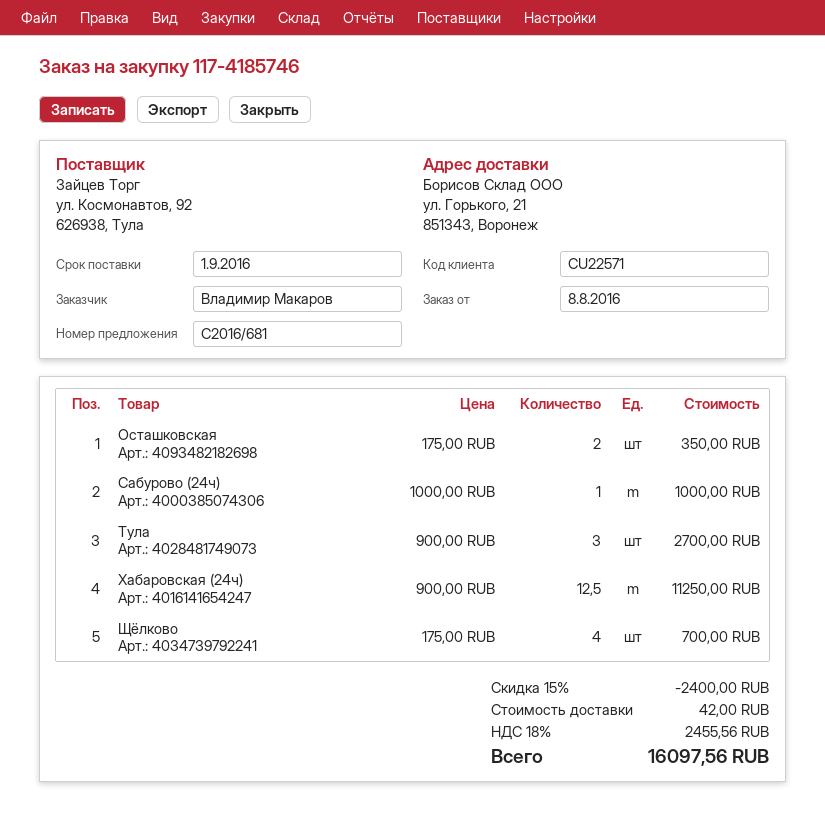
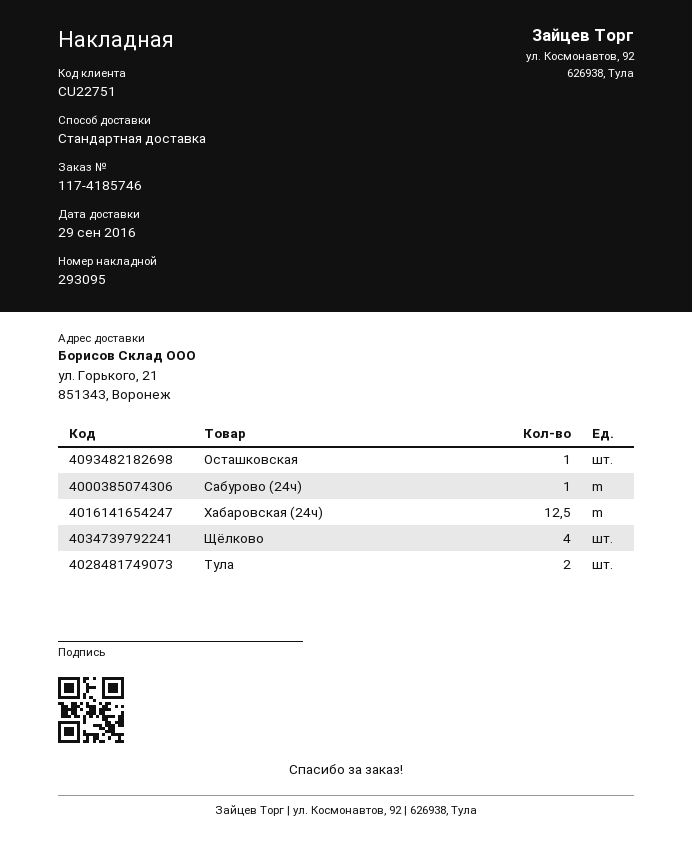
delivery date: 2016-09-01 -> 2016-09-29
customer number: CU22571 -> CU22751
Осташковская: 2 -> 1
Тула: 3 -> 2

